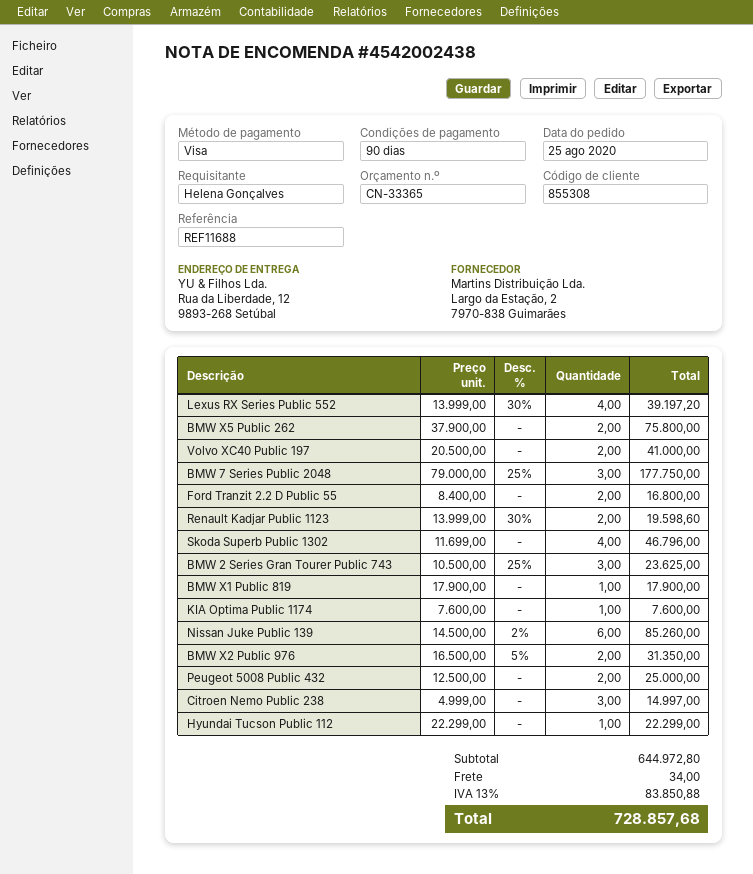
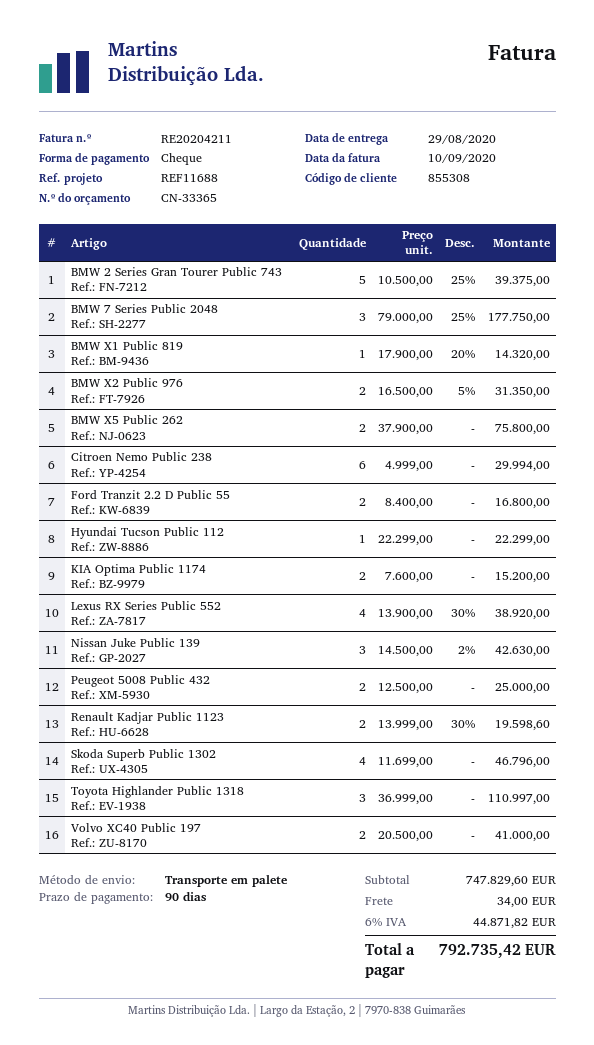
payment method: Visa -> cheque
Lexus RX Series Public 552: 4 x 13999.00 - 30% = 39197.20 -> 4 x 13900.00 - 30% = 38920.00
BMW 2 Series Gran Tourer Public 743: 3 x 10500.00 - 25% = 23625.00 -> 5 x 10500.00 - 25% = 39375.00
BMW X1 Public 819: 1 x 17900.00 = 17900.00 -> 1 x 17900.00 - 20% = 14320.00
KIA Optima Public 1174: 1 x 7600.00 = 7600.00 -> 2 x 7600.00 = 15200.00
Nissan Juke Public 139: 6 x 14500.00 - 2% = 85260.00 -> 3 x 14500.00 - 2% = 42630.00
Citroen Nemo Public 238: 3 x 4999.00 = 14997.00 -> 6 x 4999.00 = 29994.00
Toyota Highlander Public 1318: none -> 3 x 36999.00 = 110997.00
subtotal: 644972.80 -> 747829.60
tax: 13% = 83850.88 -> 6% = 44871.82
total: 728857.68 -> 792735.42

